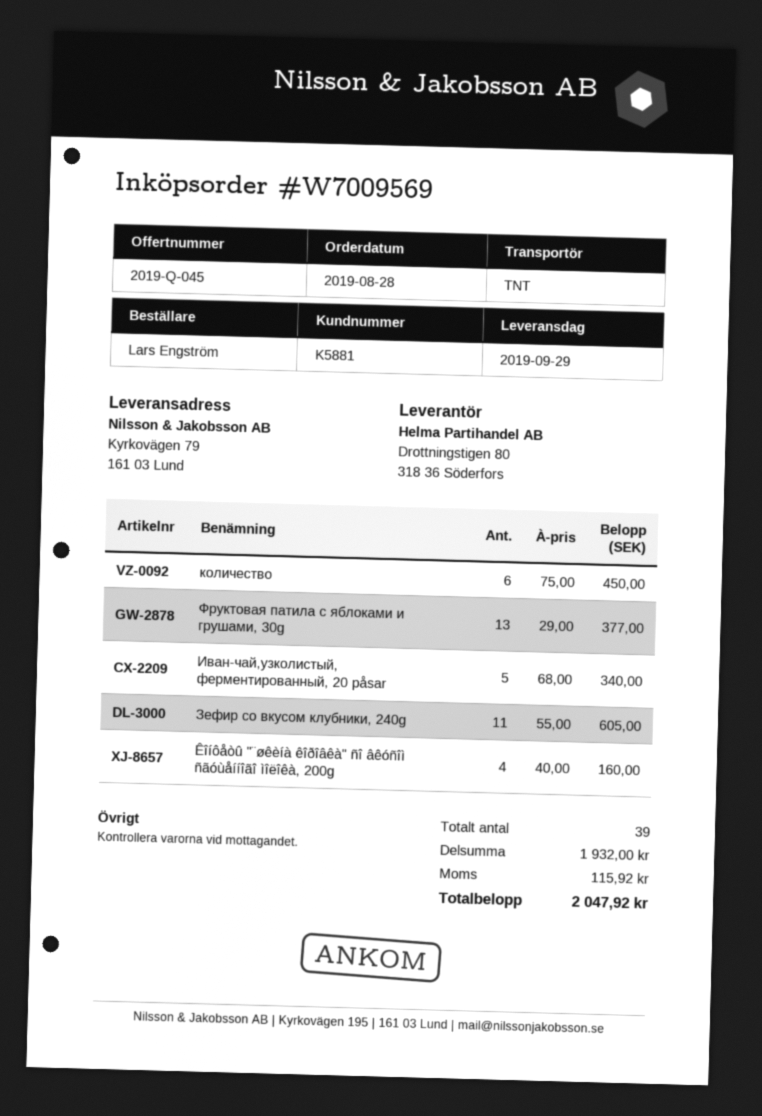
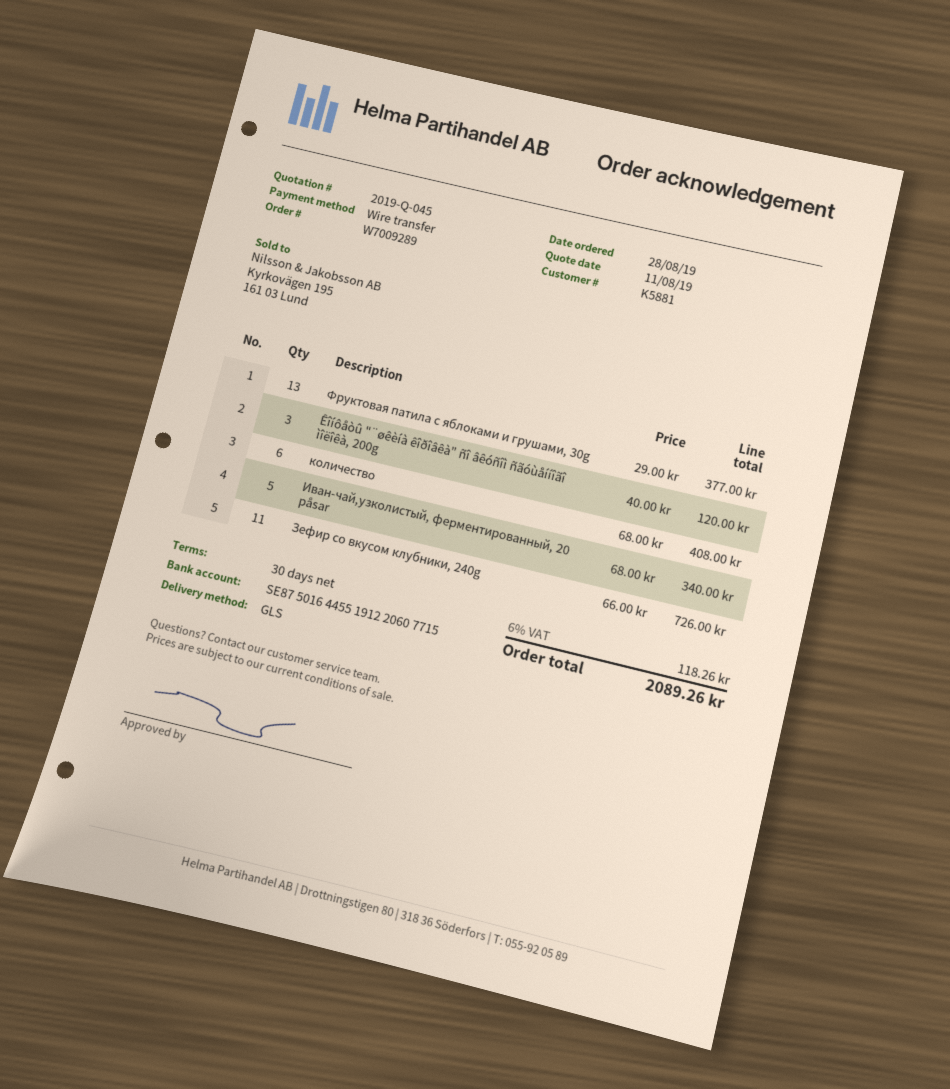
order number: W7009569 -> W7009289
shipping method: TNT -> GLS
количество: 6 x 75.00 = 450.00 -> 6 x 68.00 = 408.00
Зефир со вкусом клубники, 240g: 11 x 55.00 = 605.00 -> 11 x 66.00 = 726.00
Êîíôåòû "¨øêèíà êîðîâêà" ñî âêóñîì ñãóùåííîãî ìîëîêà, 200g: 4 x 40.00 = 160.00 -> 3 x 40.00 = 120.00
tax: 115.92 -> 118.26
total: 2047.92 -> 2089.26

